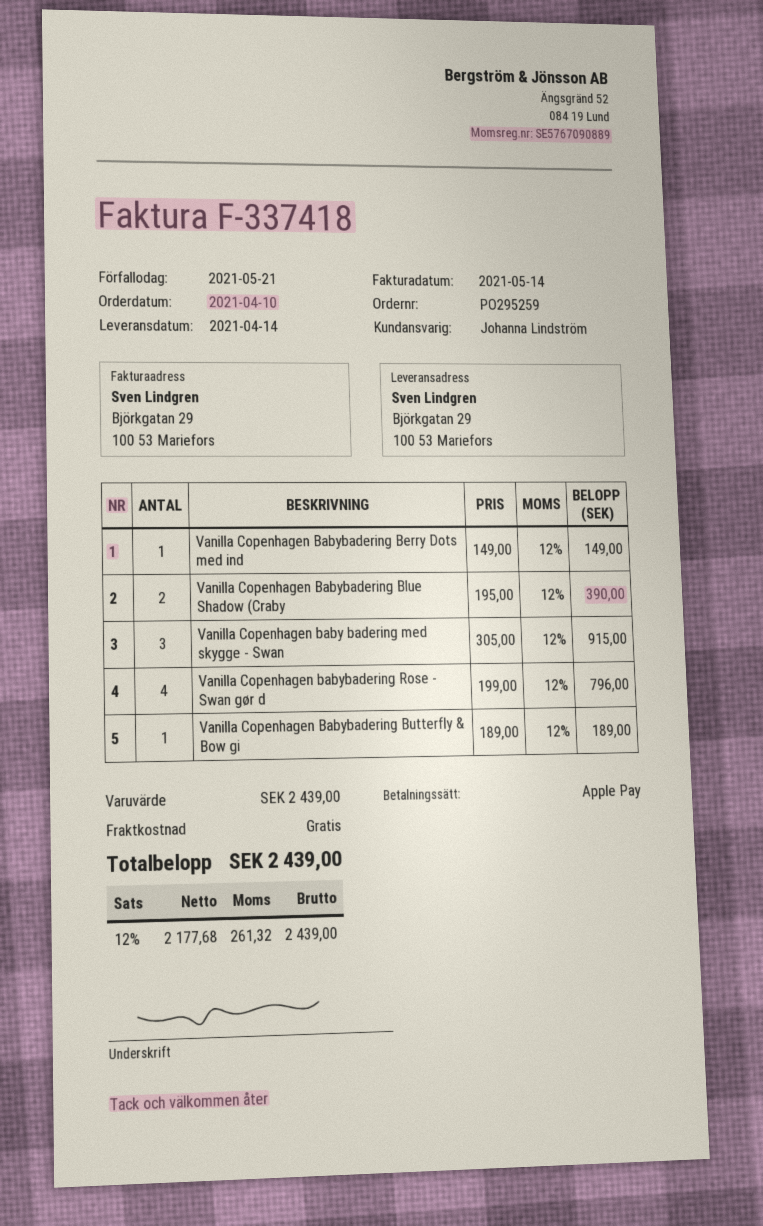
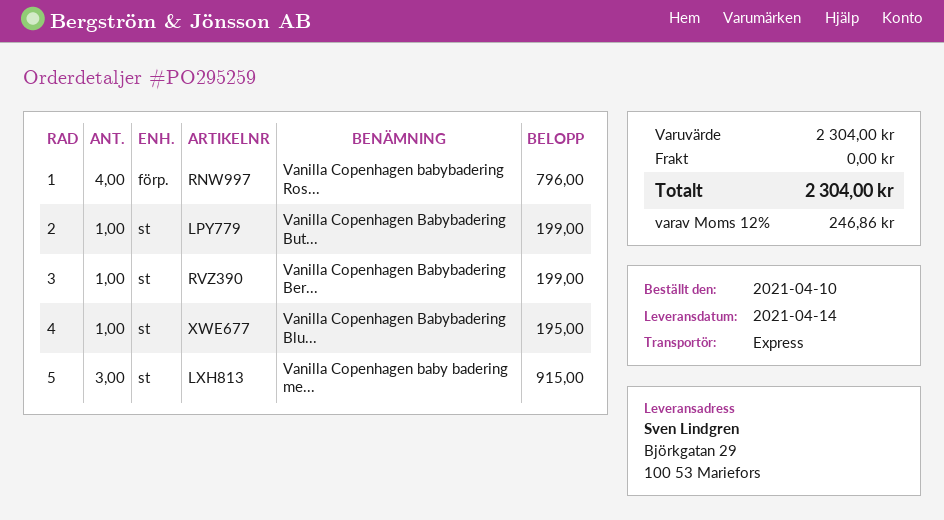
Vanilla Copenhagen Babybadering Berry Dots med ind: 1 for 149.00 -> 1 for 199.00
Vanilla Copenhagen Babybadering Blue Shadow (Craby: 2 for 390.00 -> 1 for 195.00
Vanilla Copenhagen Babybadering Butterfly & Bow gi: 1 for 189.00 -> 1 for 199.00
subtotal: 2439.00 -> 2304.00
tax: 12% = 261.32 -> 12% = 246.86
total: 2439.00 -> 2304.00

